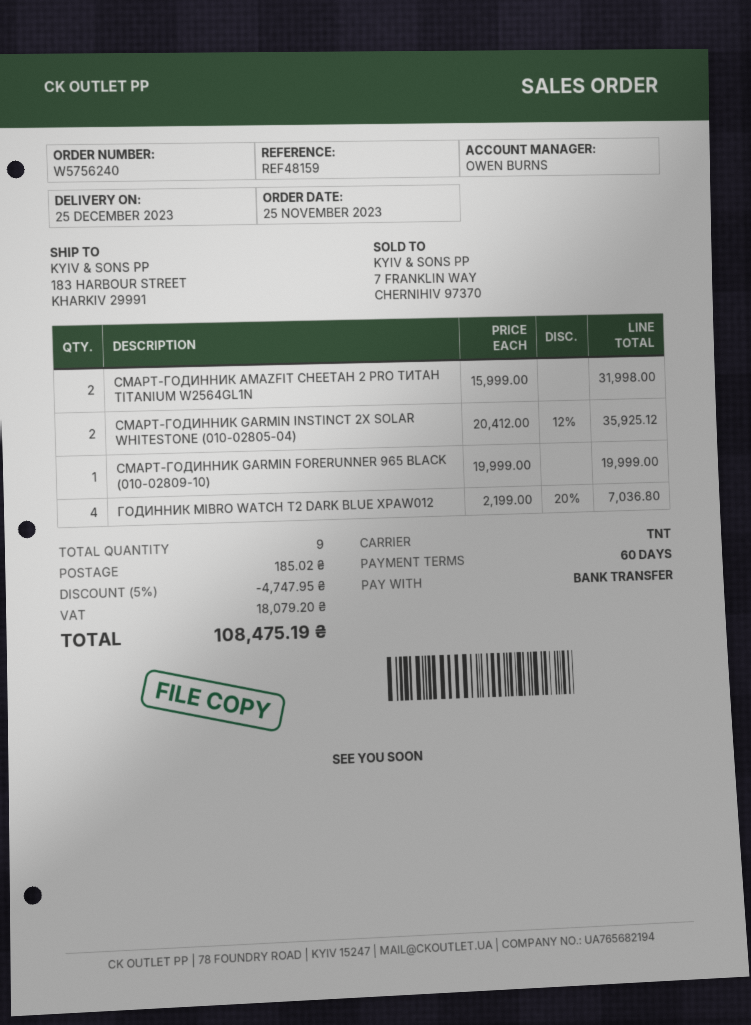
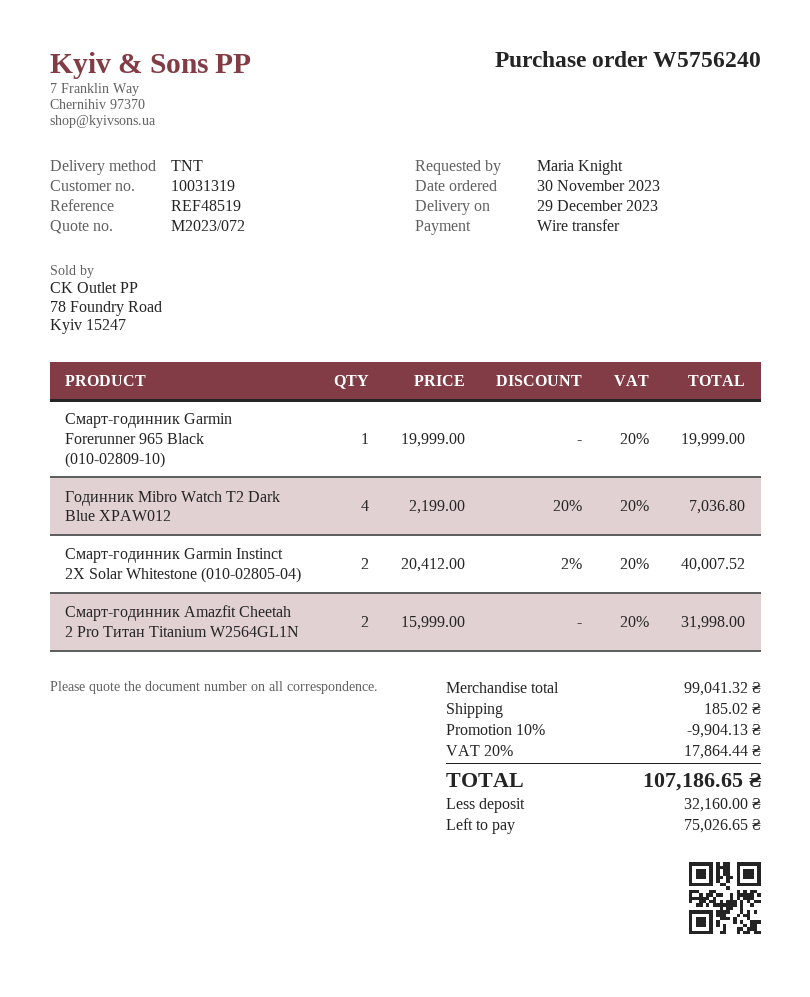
order date: 2023-11-25 -> 2023-11-30
delivery date: 2023-12-25 -> 2023-12-29
reference: REF48159 -> REF48519
СМАРТ-ГОДИННИК GARMIN INSTINCT 2X SOLAR WHITESTONE (010-02805-04): 2 x 20412.00 - 12% = 35925.12 -> 2 x 20412.00 - 2% = 40007.52
discount: 5% = 4747.95 -> 10% = 9904.13
tax: 18079.20 -> 17864.44
total: 108475.19 -> 107186.65

